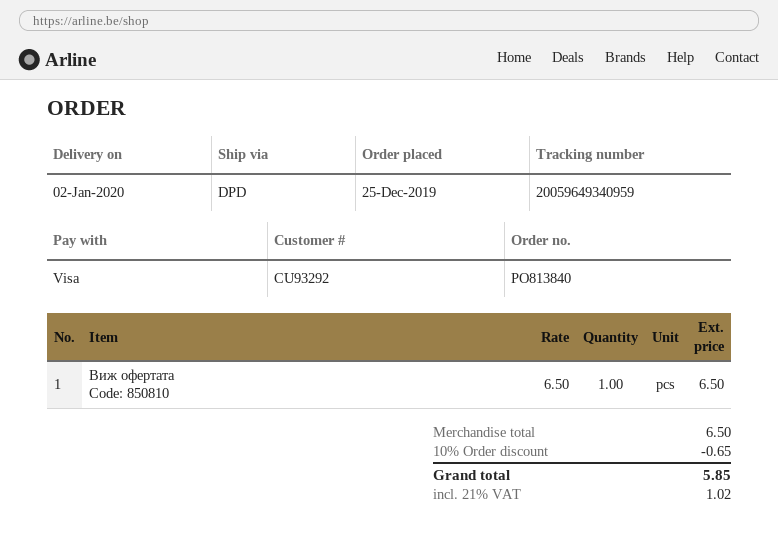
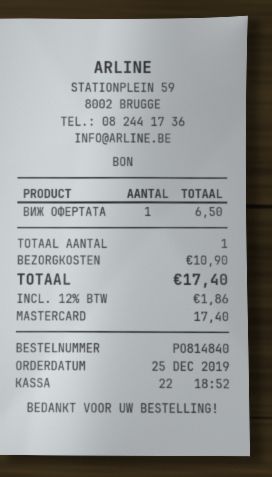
order number: PO813840 -> PO814840
payment method: Visa -> Mastercard
discount: 10% = 0.65 -> none
shipping: none -> 10.90
tax: 21% = 1.02 -> 12% = 1.86
total: 5.85 -> 17.40

